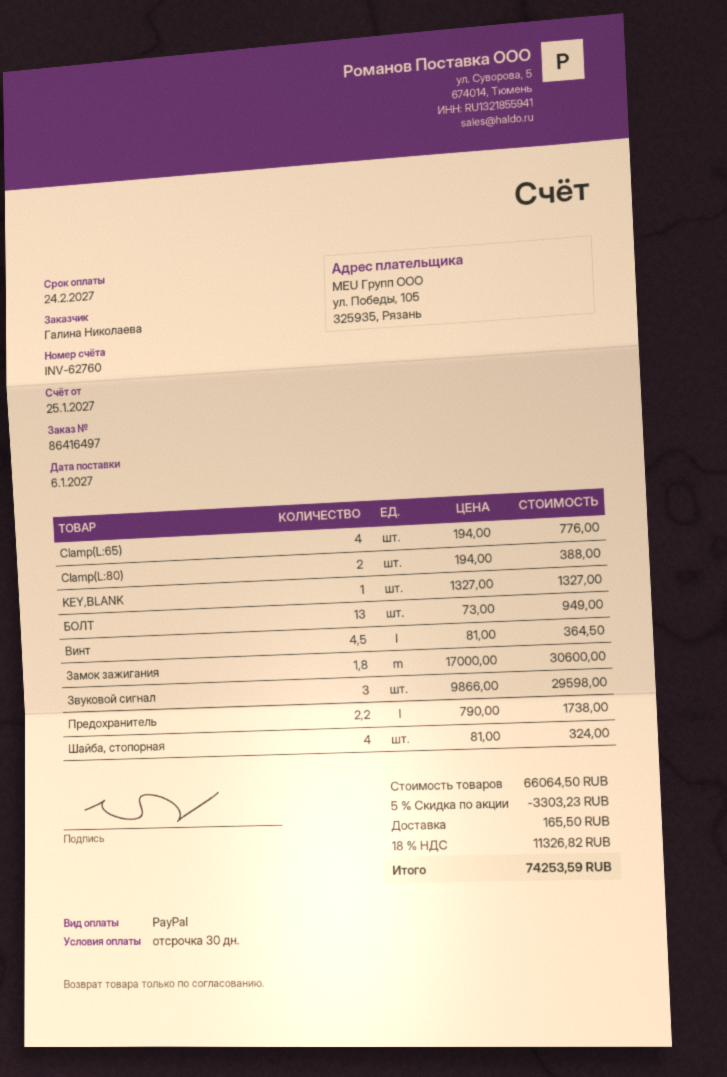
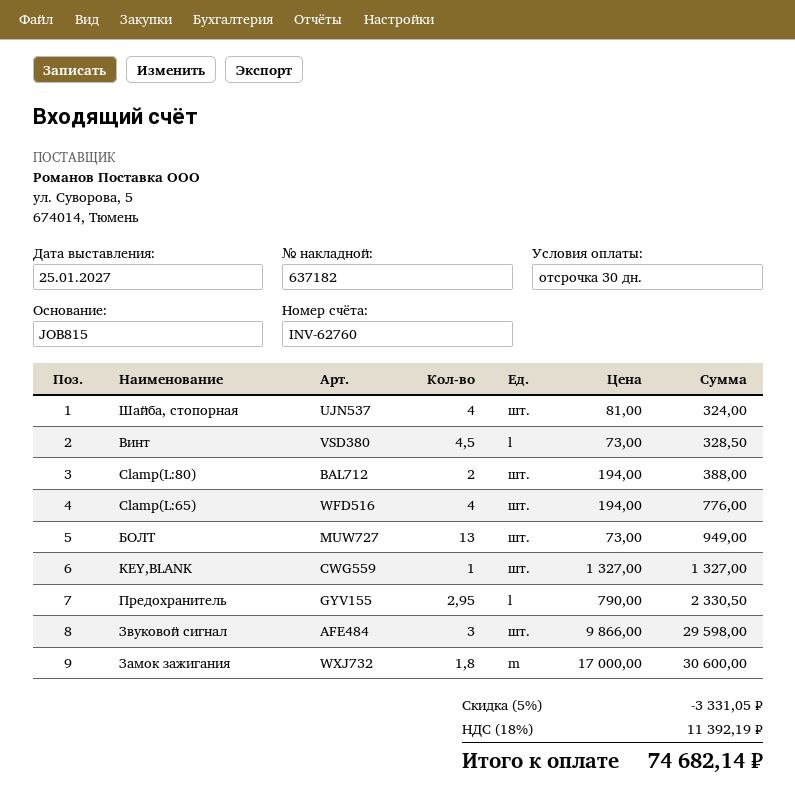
Винт: 4.5 x 81.00 = 364.50 -> 4.5 x 73.00 = 328.50
Предохранитель: 2.2 x 790.00 = 1738.00 -> 2.95 x 790.00 = 2330.50
discount: 5% = 3303.23 -> 5% = 3331.05
shipping: 165.50 -> none
tax: 18% = 11326.82 -> 18% = 11392.19
total: 74253.59 -> 74682.14

